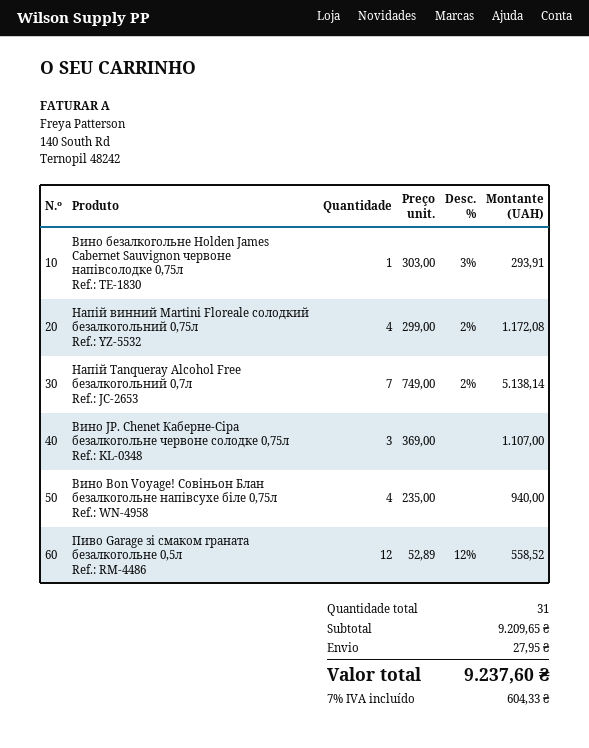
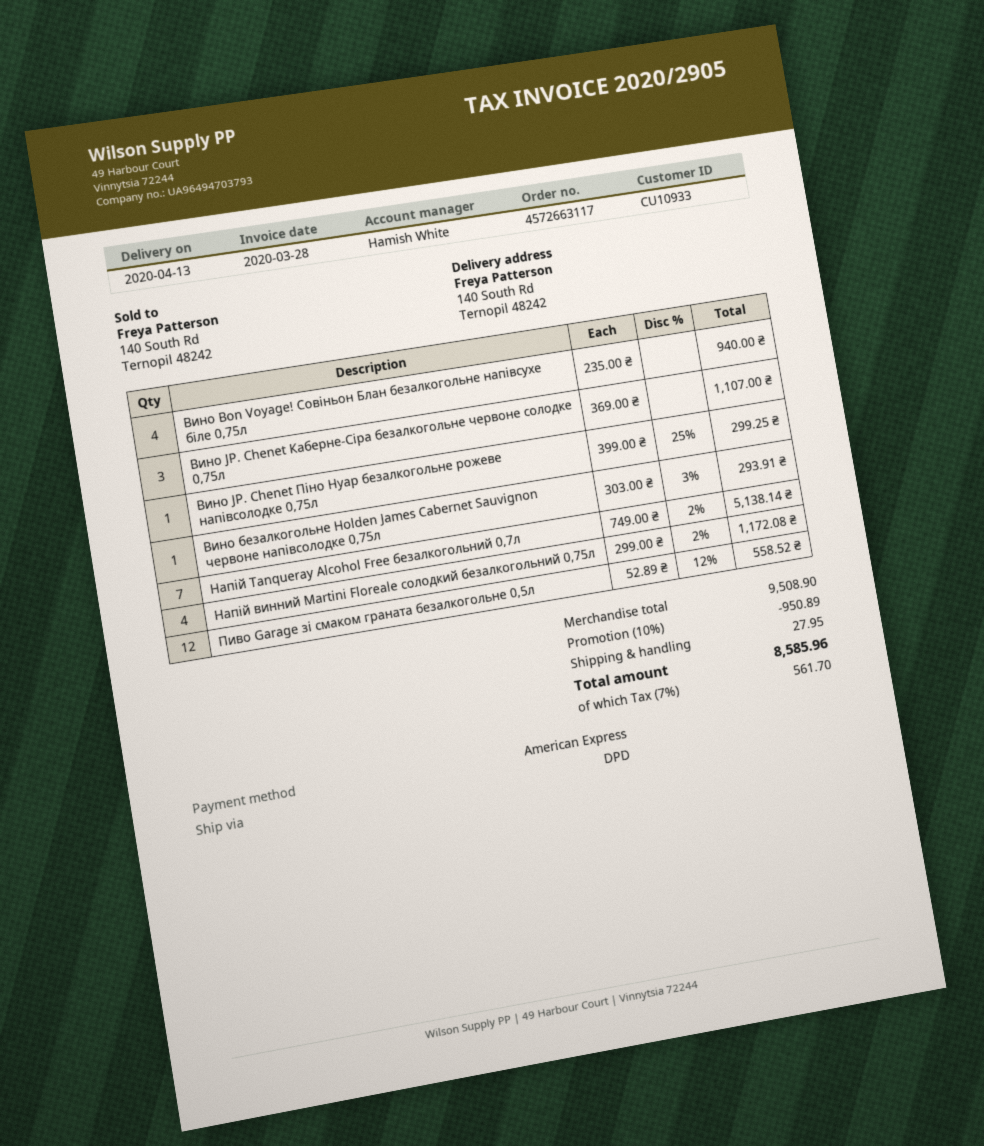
Вино JP. Chenet Піно Нуар безалкогольне рожеве напівсолодке 0,75л: none -> 1 x 399.00 - 25% = 299.25
subtotal: 9209.65 -> 9508.90
discount: none -> 10% = 950.89
tax: 7% = 604.33 -> 7% = 561.70
total: 9237.60 -> 8585.96

